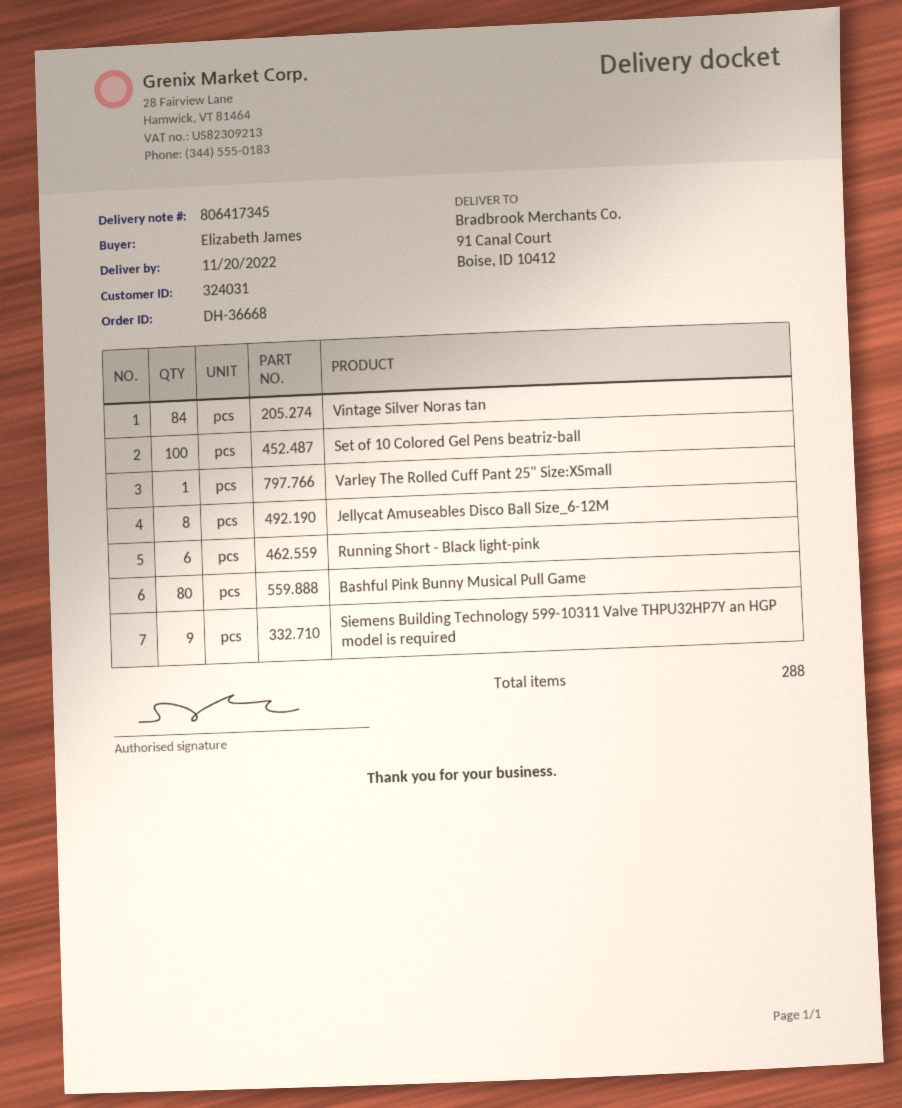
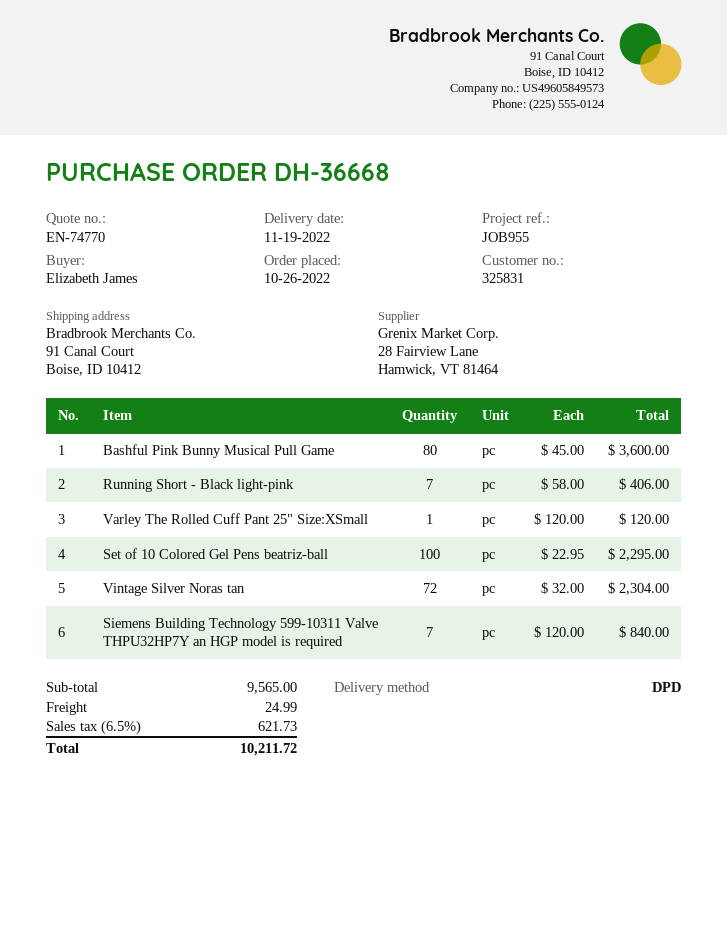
delivery date: 2022-11-20 -> 2022-11-19
customer number: 324031 -> 325831
Vintage Silver Noras tan: 84 -> 72
Jellycat Amuseables Disco Ball Size_6-12M: 8 -> none
Running Short - Black light-pink: 6 -> 7
Siemens Building Technology 599-10311 Valve THPU32HP7Y an HGP model is required: 9 -> 7

